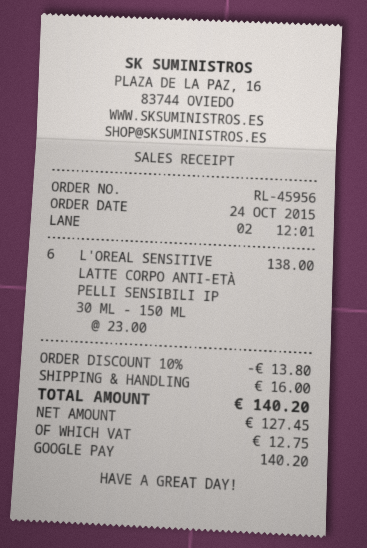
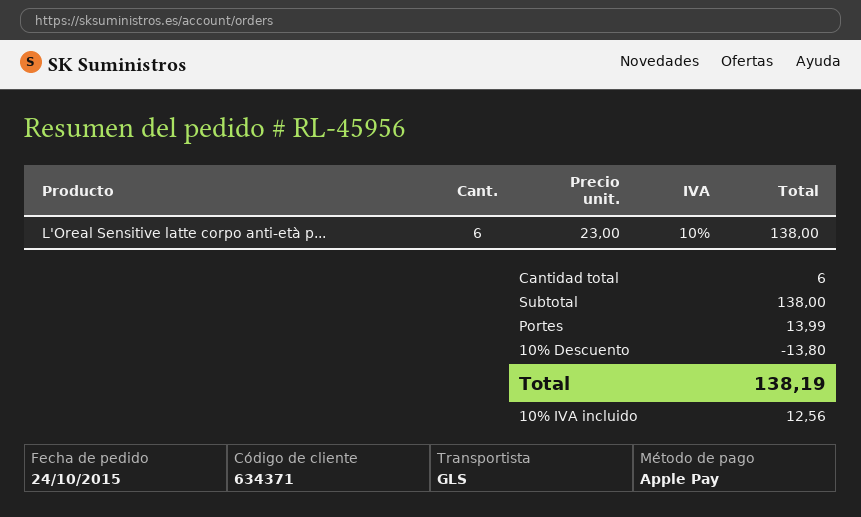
payment method: Google Pay -> Apple Pay
shipping: 16.00 -> 13.99
tax: 12.75 -> 12.56
total: 140.20 -> 138.19

